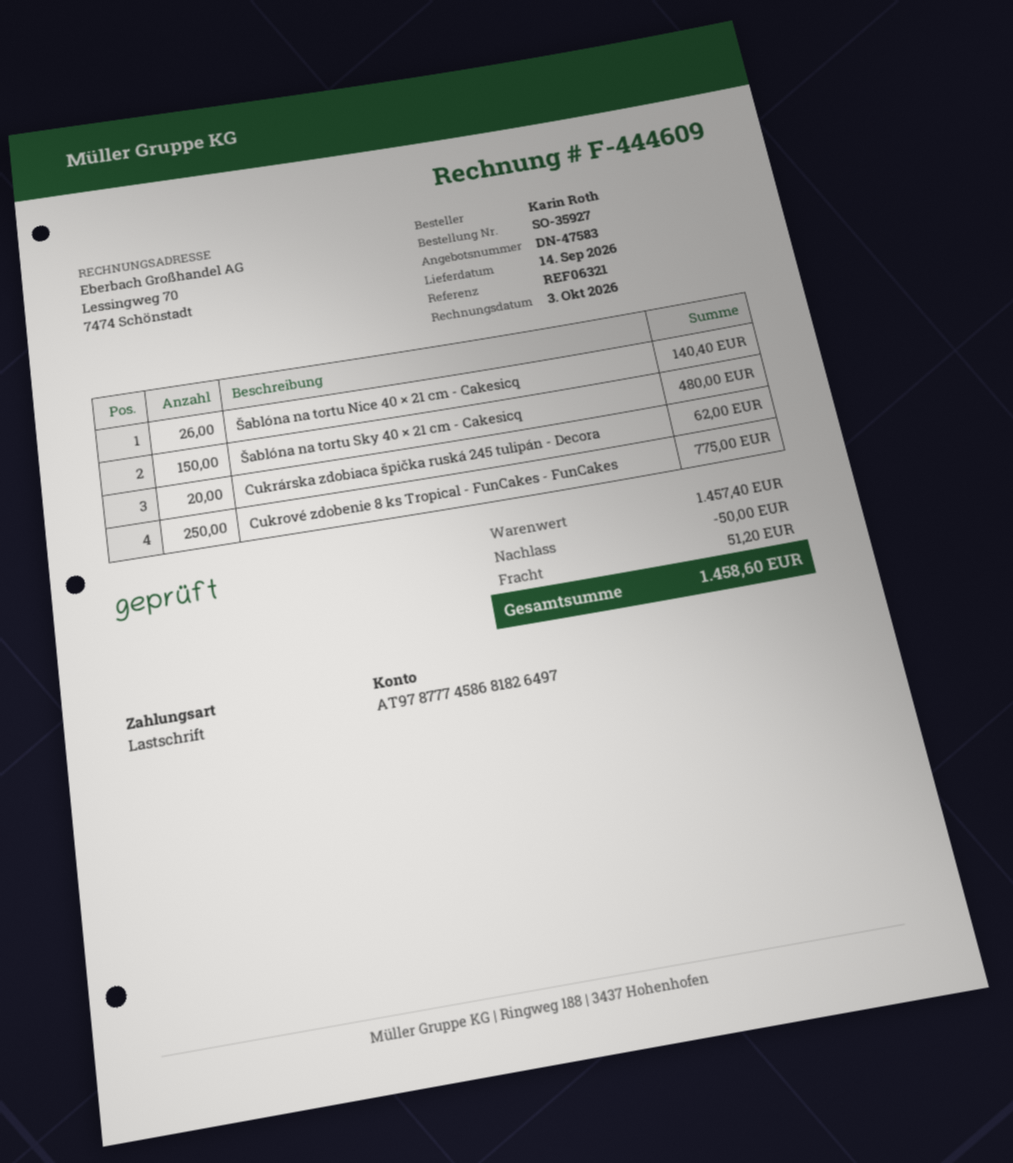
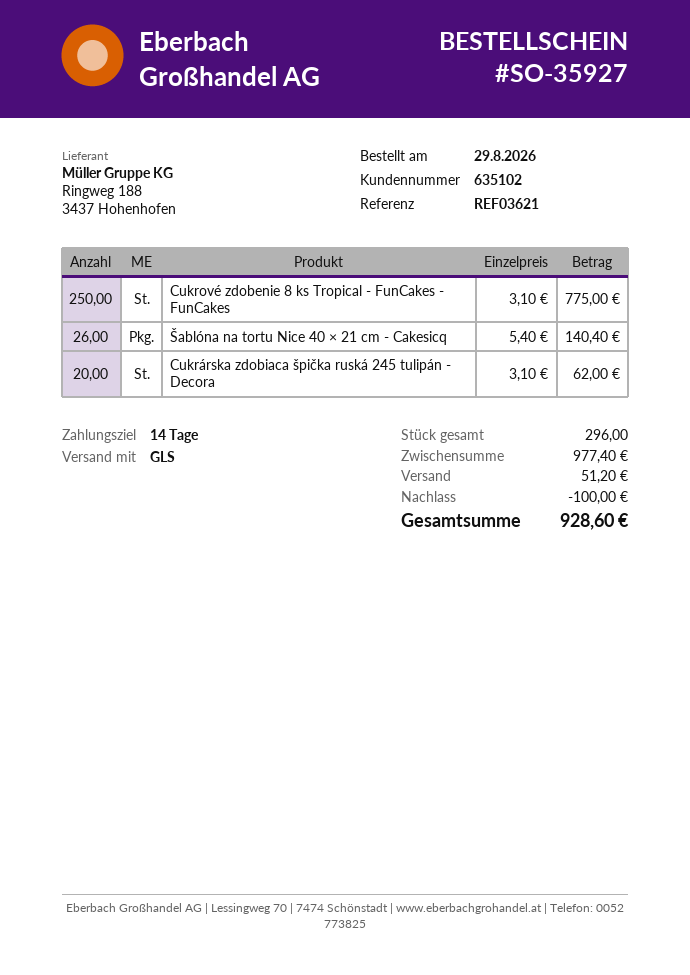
reference: REF06321 -> REF03621
Šablóna na tortu Sky 40 × 21 cm - Cakesicq: 150 for 480.00 -> none
subtotal: 1457.40 -> 977.40
discount: 50.00 -> 100.00
total: 1458.60 -> 928.60

